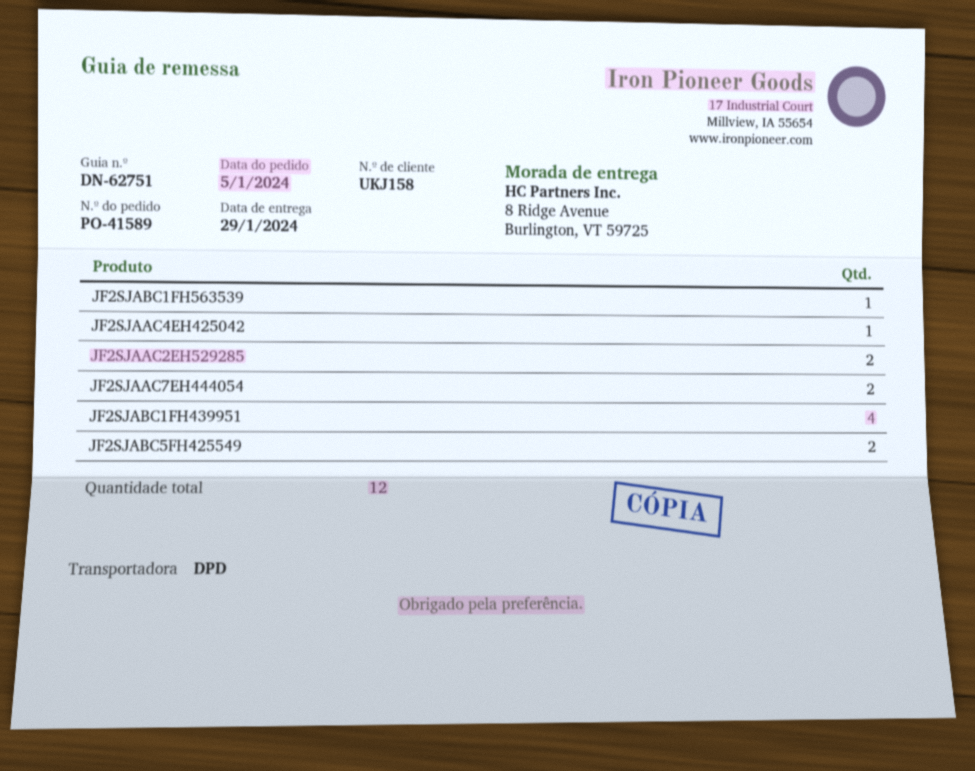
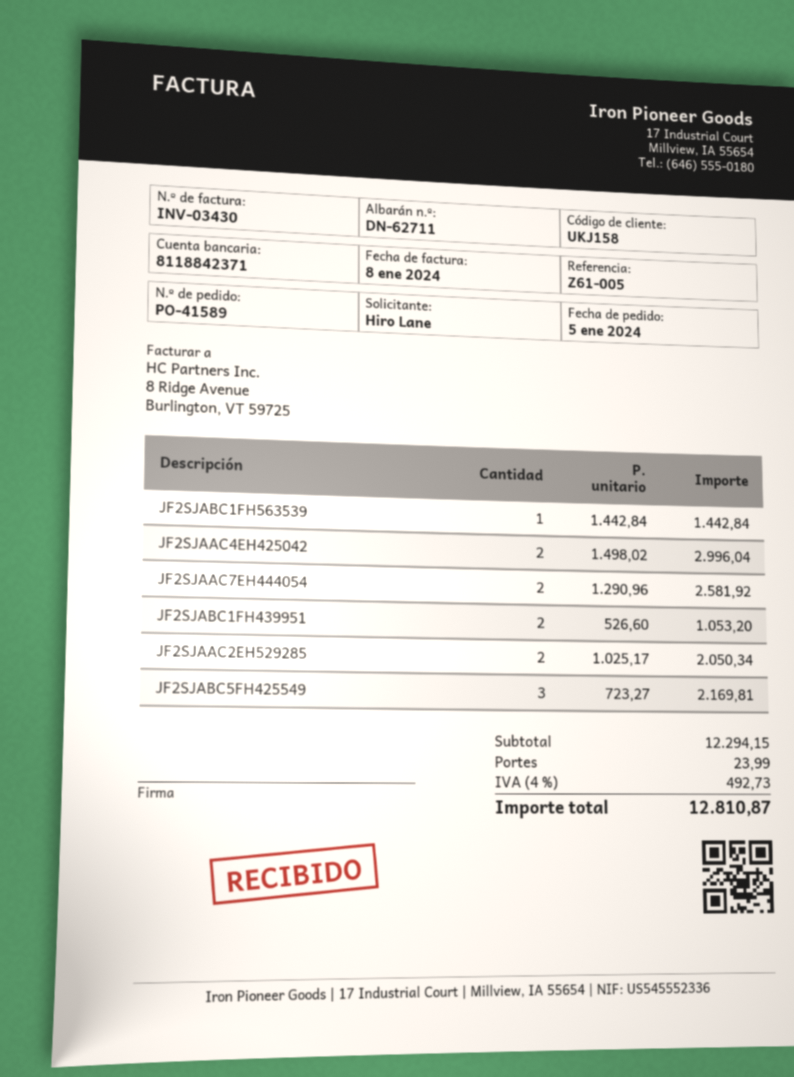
delivery note number: DN-62751 -> DN-62711
JF2SJAAC4EH425042: 1 -> 2
JF2SJABC1FH439951: 4 -> 2
JF2SJABC5FH425549: 2 -> 3

